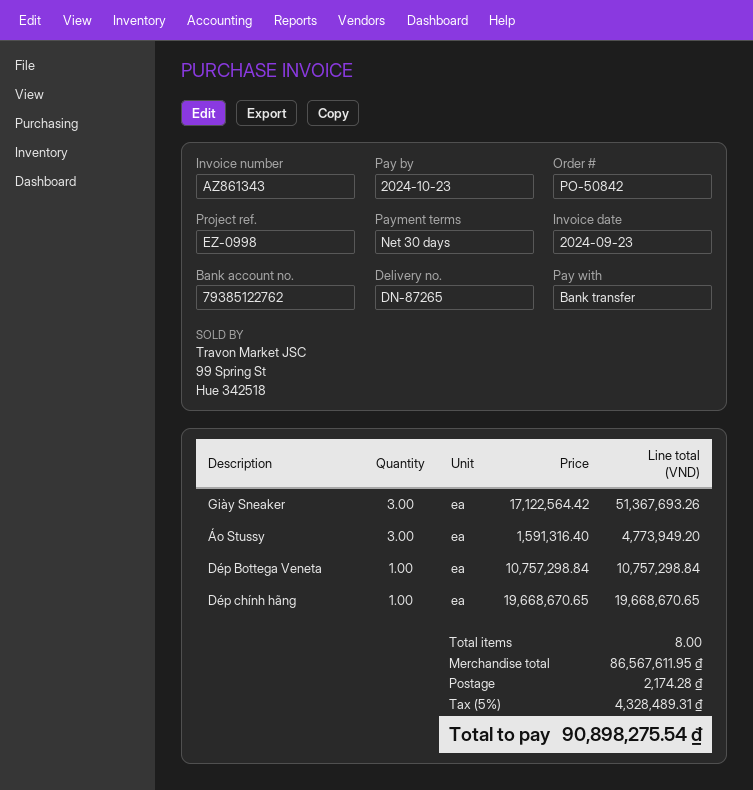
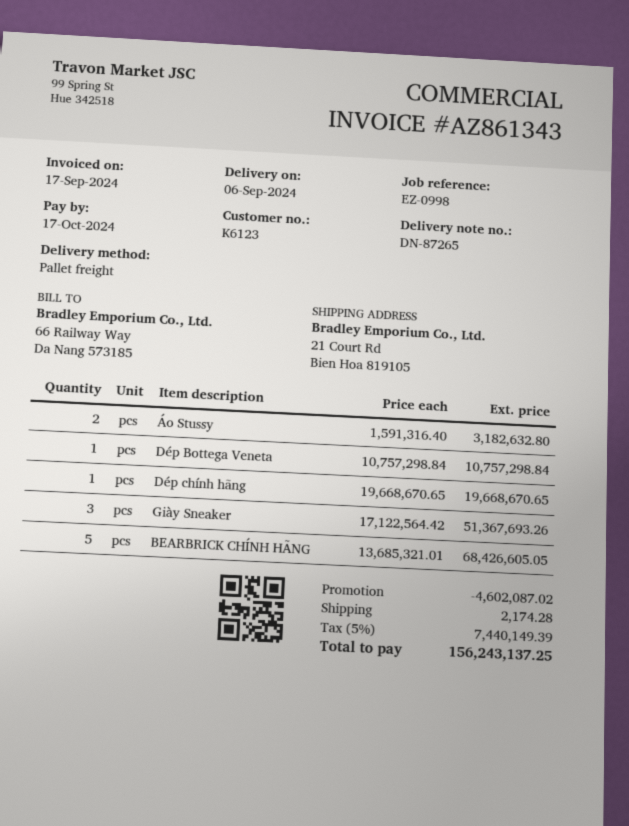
invoice date: 2024-09-23 -> 2024-09-17
due date: 2024-10-23 -> 2024-10-17
Áo Stussy: 3 x 1591316.40 = 4773949.20 -> 2 x 1591316.40 = 3182632.80
BEARBRICK CHÍNH HÃNG: none -> 5 x 13685321.01 = 68426605.05
discount: none -> 4602087.02
tax: 5% = 4328489.31 -> 5% = 7440149.39
total: 90898275.54 -> 156243137.25

